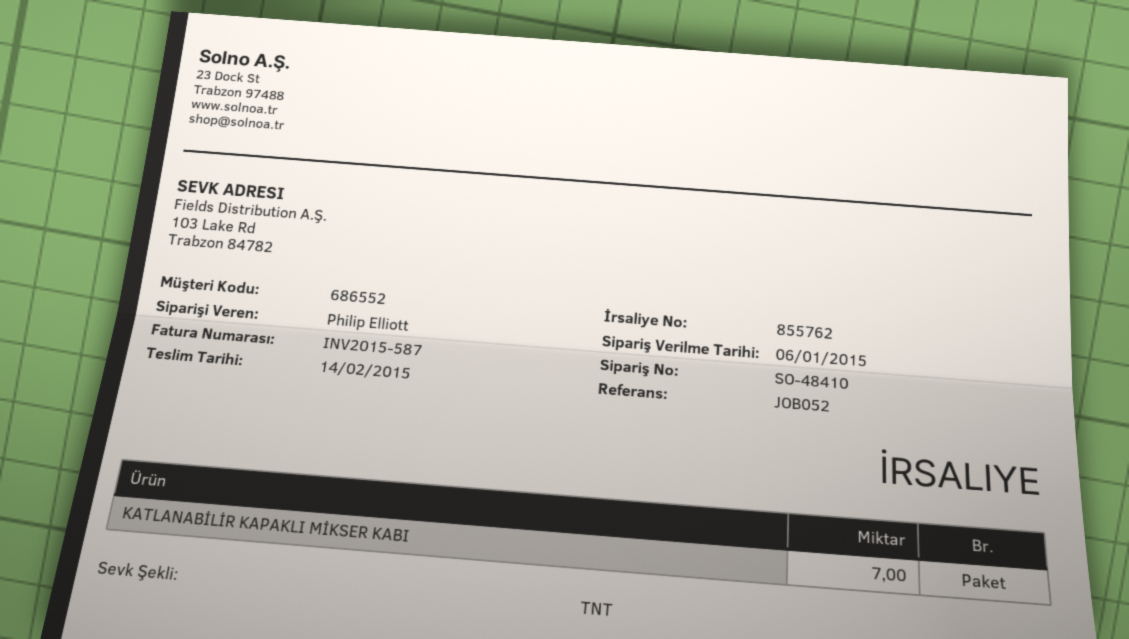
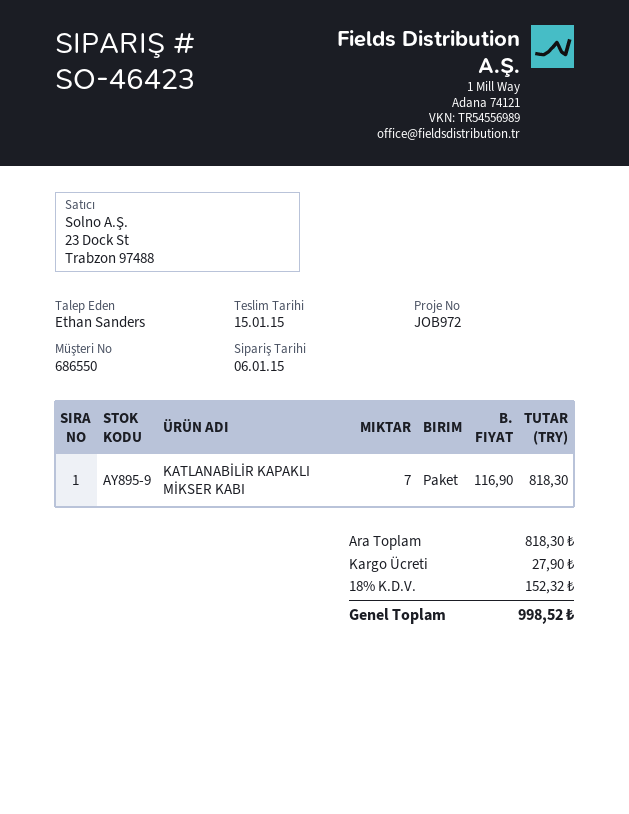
order number: SO-48410 -> SO-46423
delivery date: 2015-02-14 -> 2015-01-15
customer number: 686552 -> 686550
reference: JOB052 -> JOB972
ordered by: Philip Elliott -> Ethan Sanders

